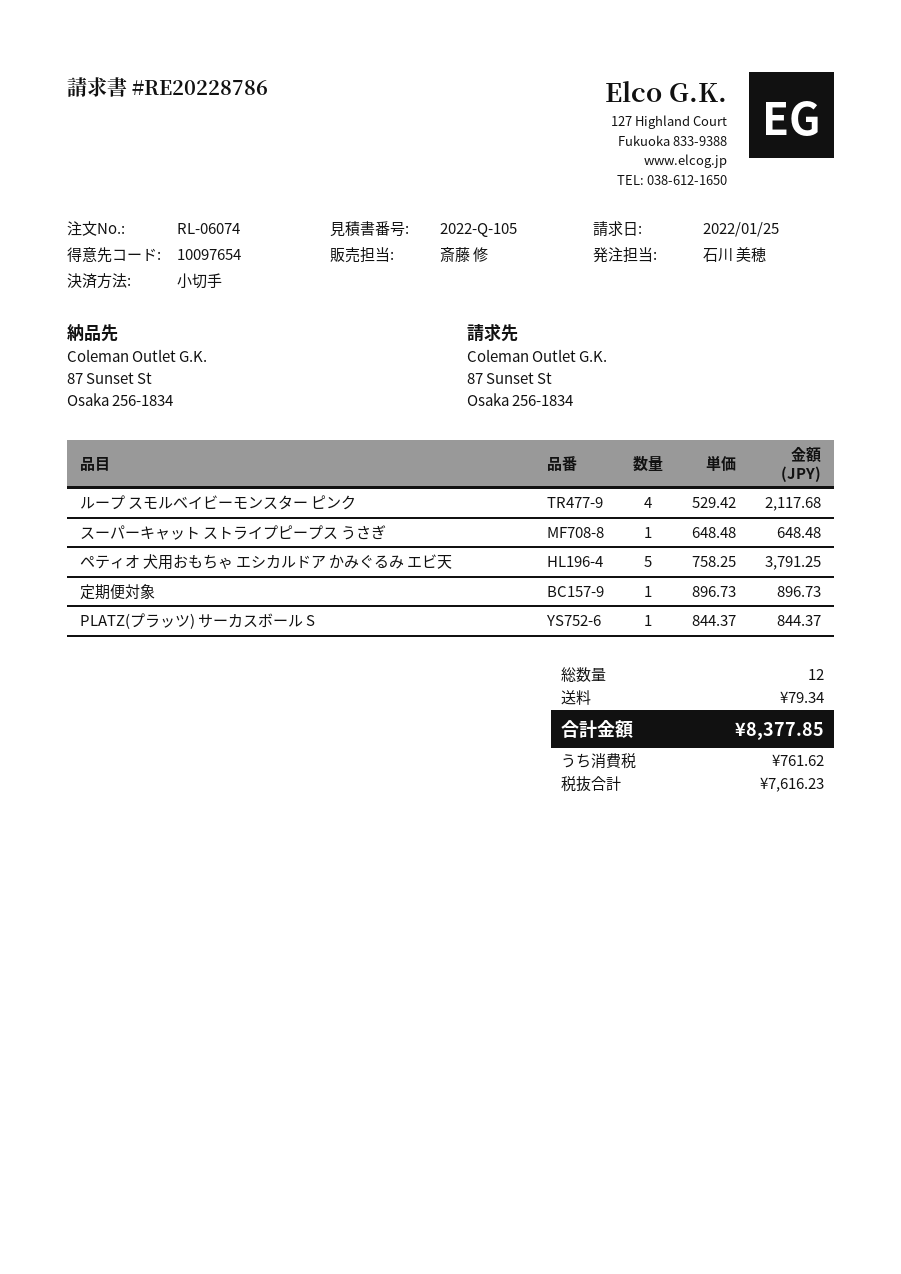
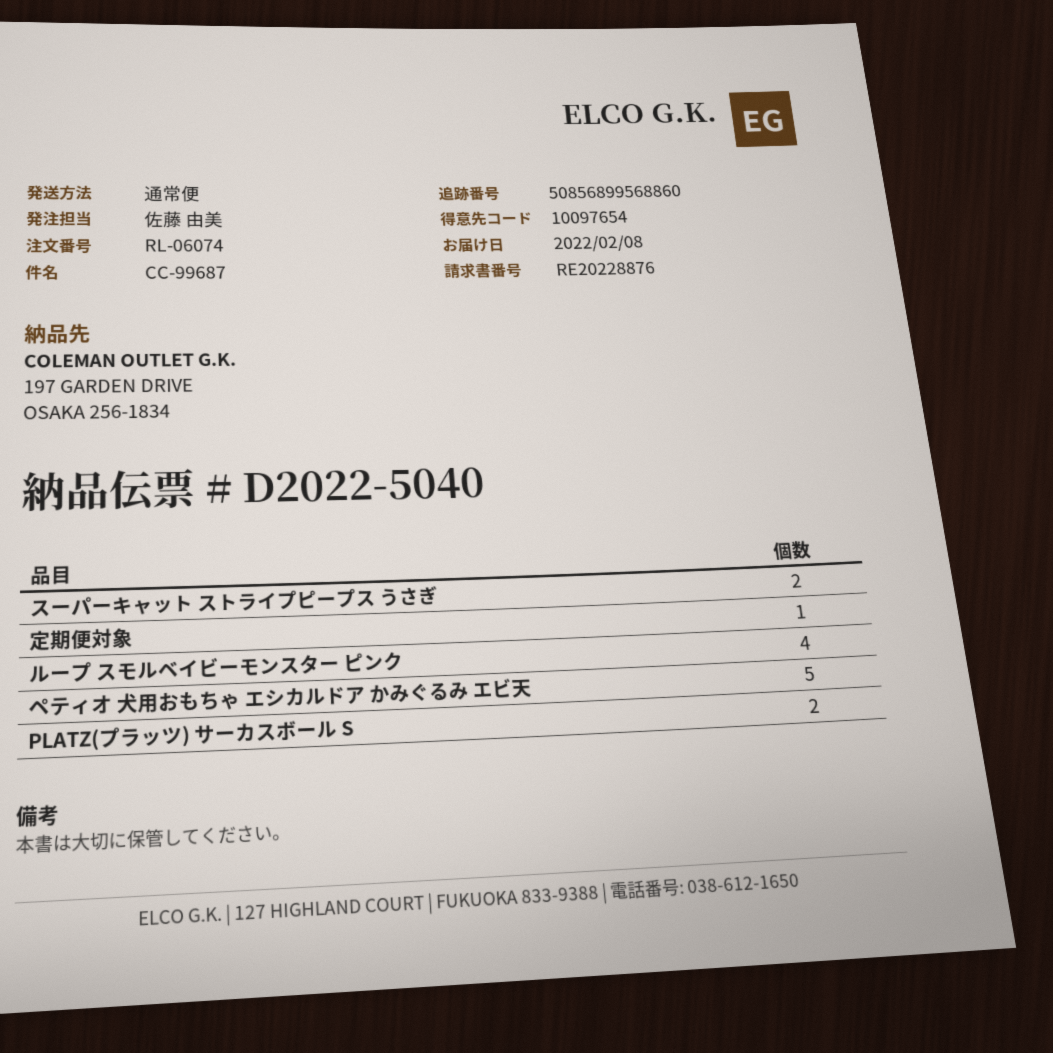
invoice number: RE20228786 -> RE20228876
ordered by: 石川 美穂 -> 佐藤 由美
ship to: 87 Sunset St, Osaka 256-1834 -> 197 GARDEN DRIVE, OSAKA 256-1834
スーパーキャット ストライプピープス うさぎ: 1 -> 2
PLATZ(プラッツ) サーカスボール S: 1 -> 2

